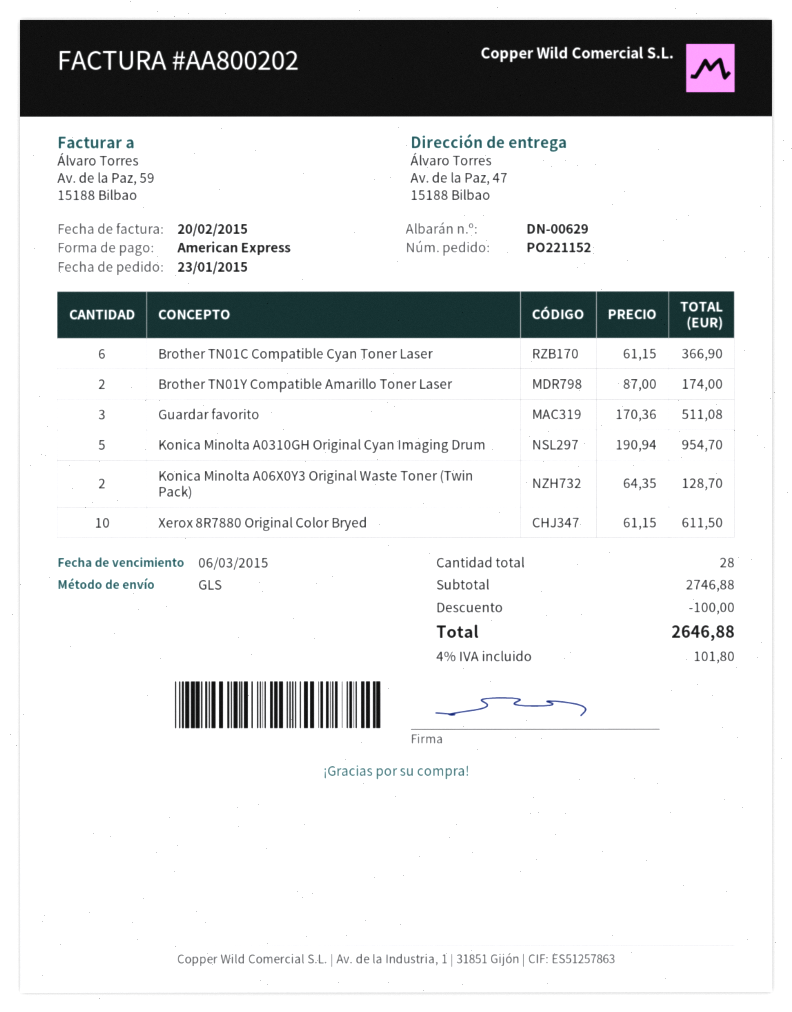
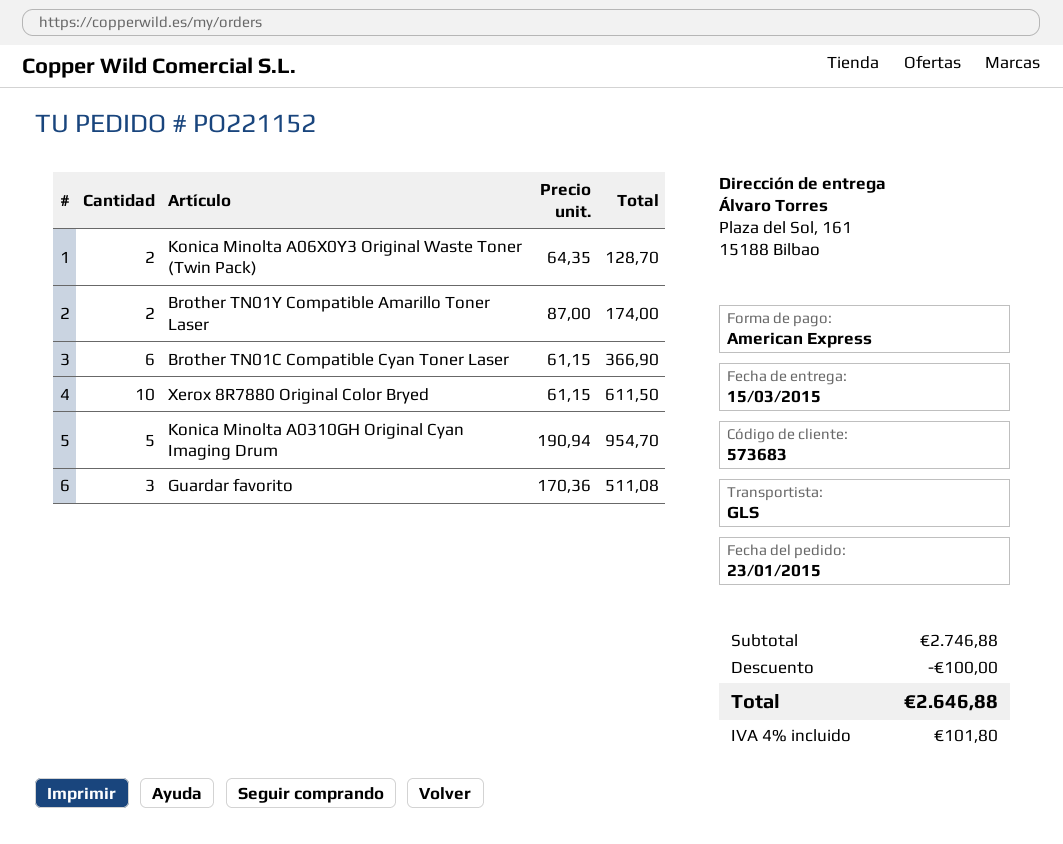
ship to: Av. de la Paz, 47, 15188 Bilbao -> Plaza del Sol, 161, 15188 Bilbao

